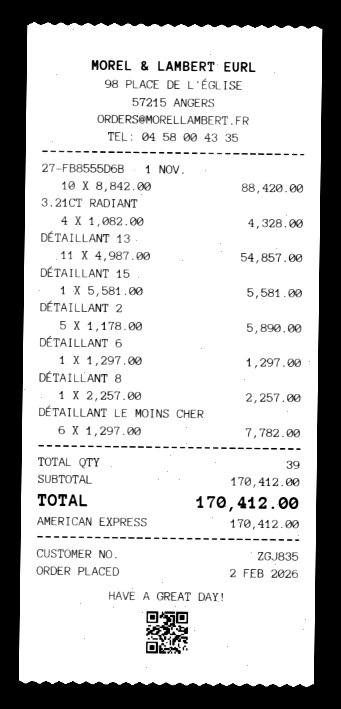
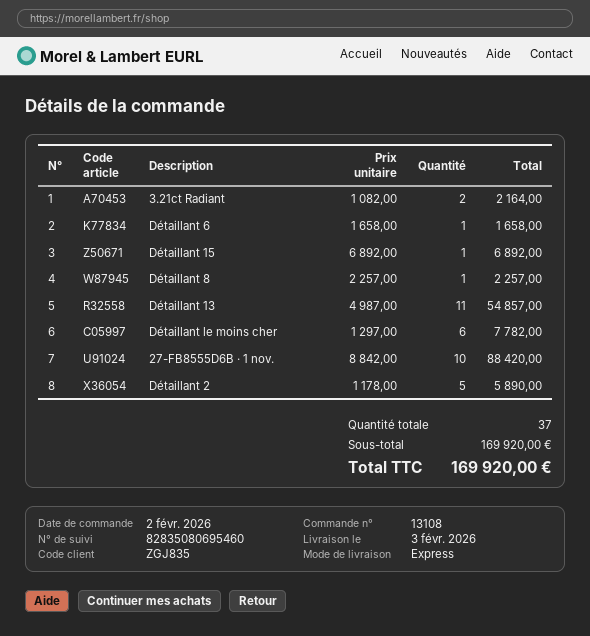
3.21CT RADIANT: 4 x 1082.00 = 4328.00 -> 2 x 1082.00 = 2164.00
DÉTAILLANT 15: 1 x 5581.00 = 5581.00 -> 1 x 6892.00 = 6892.00
DÉTAILLANT 6: 1 x 1297.00 = 1297.00 -> 1 x 1658.00 = 1658.00
total quantity: 39 -> 37
subtotal: 170412.00 -> 169920.00
total: 170412.00 -> 169920.00

